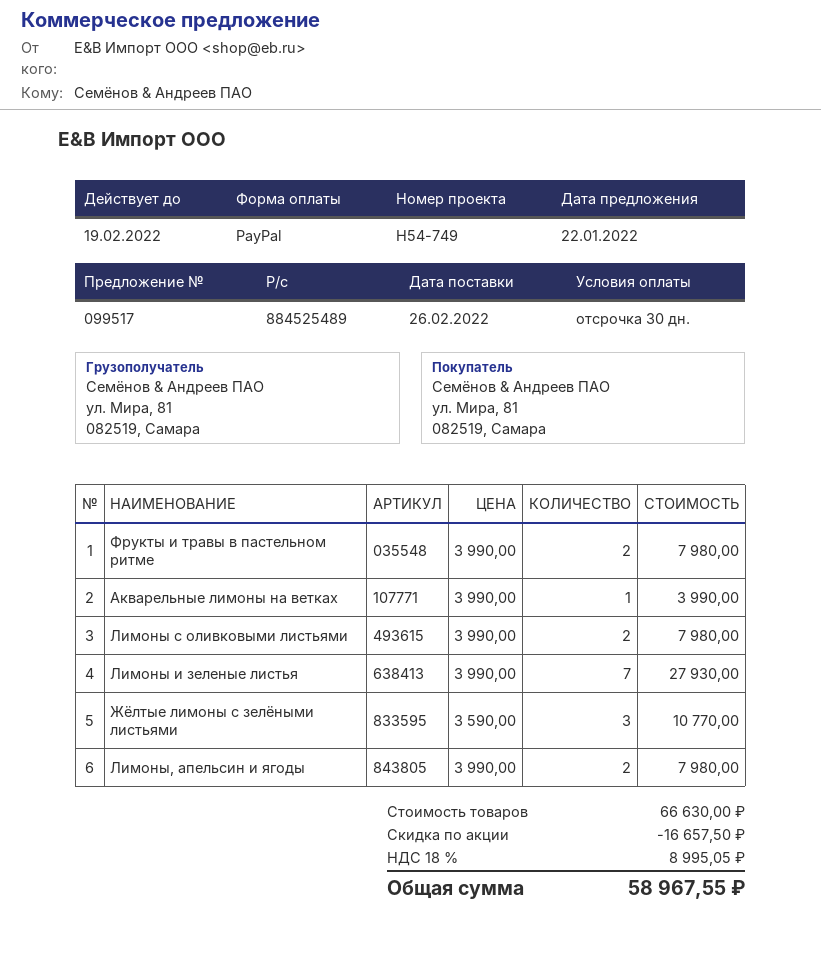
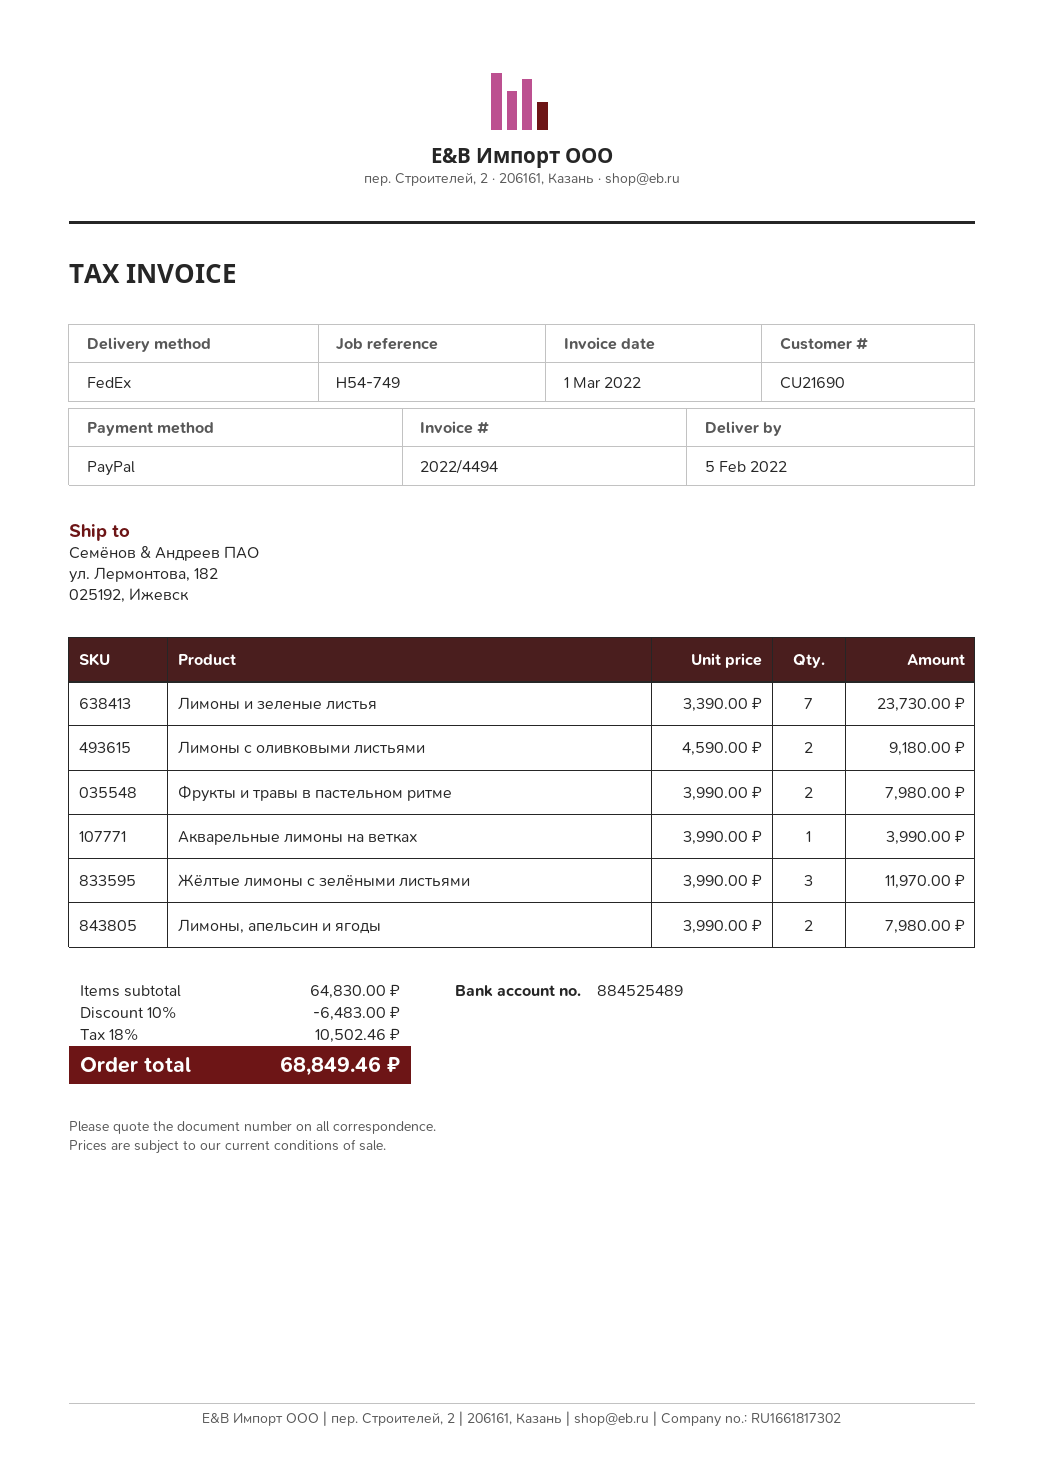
delivery date: 2022-02-26 -> 2022-02-05
ship to: ул. Мира, 81, 082519, Самара -> ул. Лермонтова, 182, 025192, Ижевск
Лимоны с оливковыми листьями: 2 x 3990.00 = 7980.00 -> 2 x 4590.00 = 9180.00
Лимоны и зеленые листья: 7 x 3990.00 = 27930.00 -> 7 x 3390.00 = 23730.00
Жёлтые лимоны с зелёными листьями: 3 x 3590.00 = 10770.00 -> 3 x 3990.00 = 11970.00
subtotal: 66630.00 -> 64830.00
discount: 16657.50 -> 6483.00
tax: 18% = 8995.05 -> 18% = 10502.46
total: 58967.55 -> 68849.46

